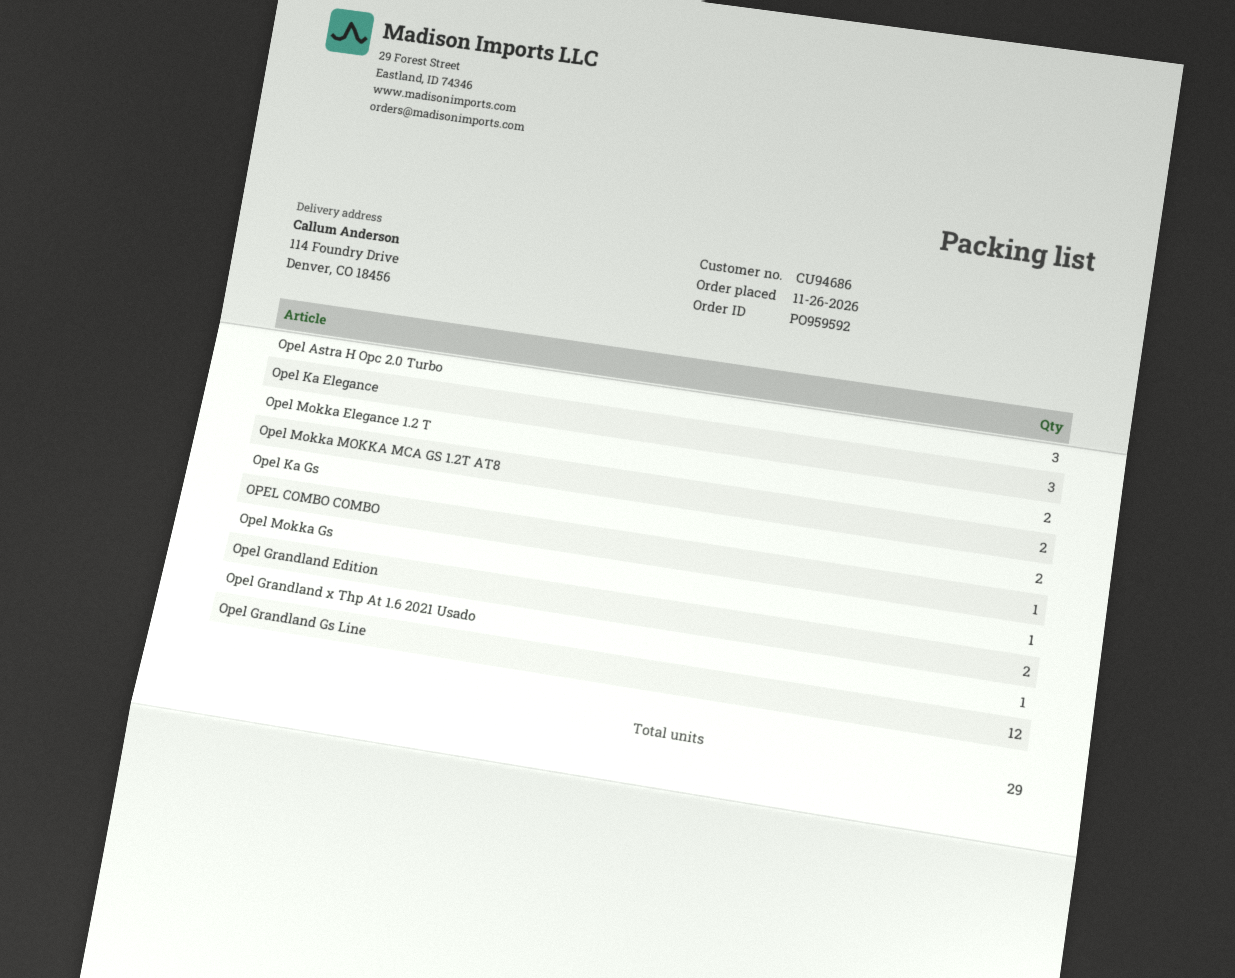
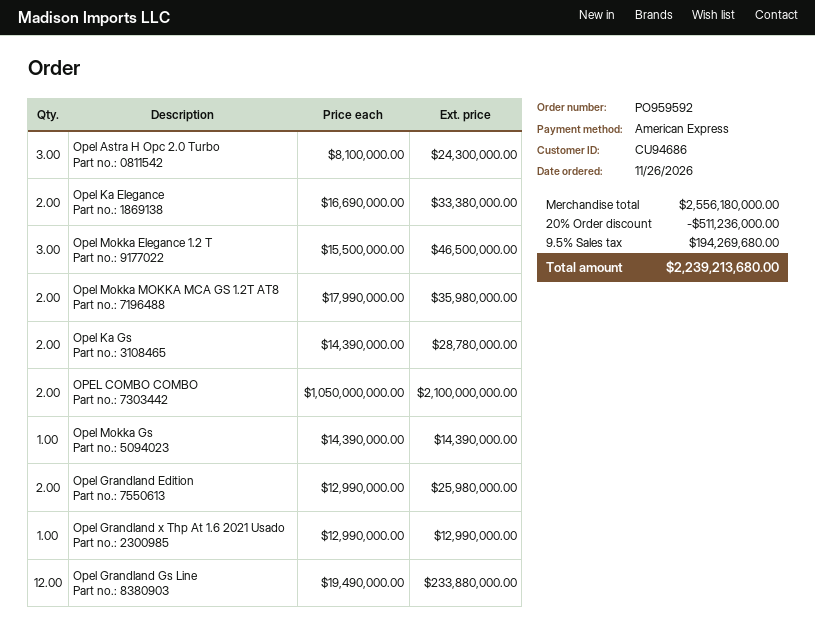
Opel Ka Elegance: 3 -> 2
Opel Mokka Elegance 1.2 T: 2 -> 3
OPEL COMBO COMBO: 1 -> 2

